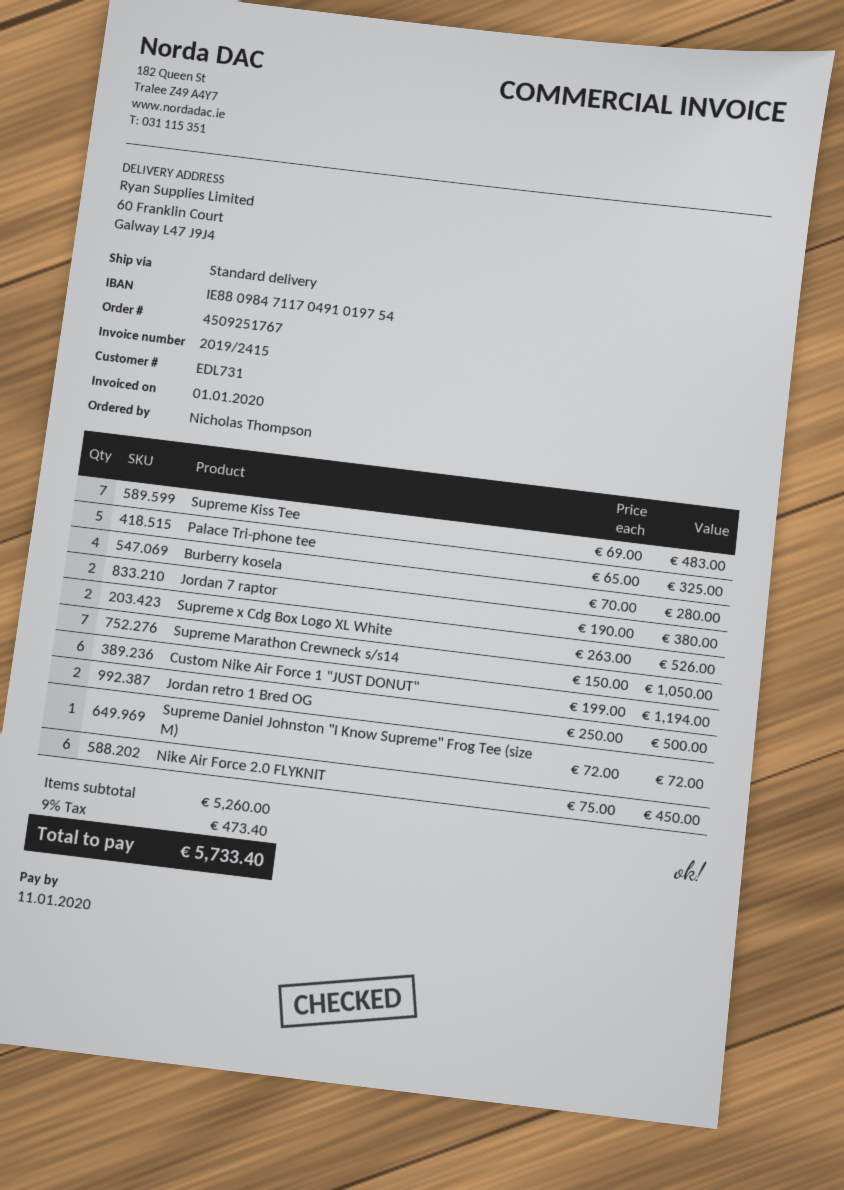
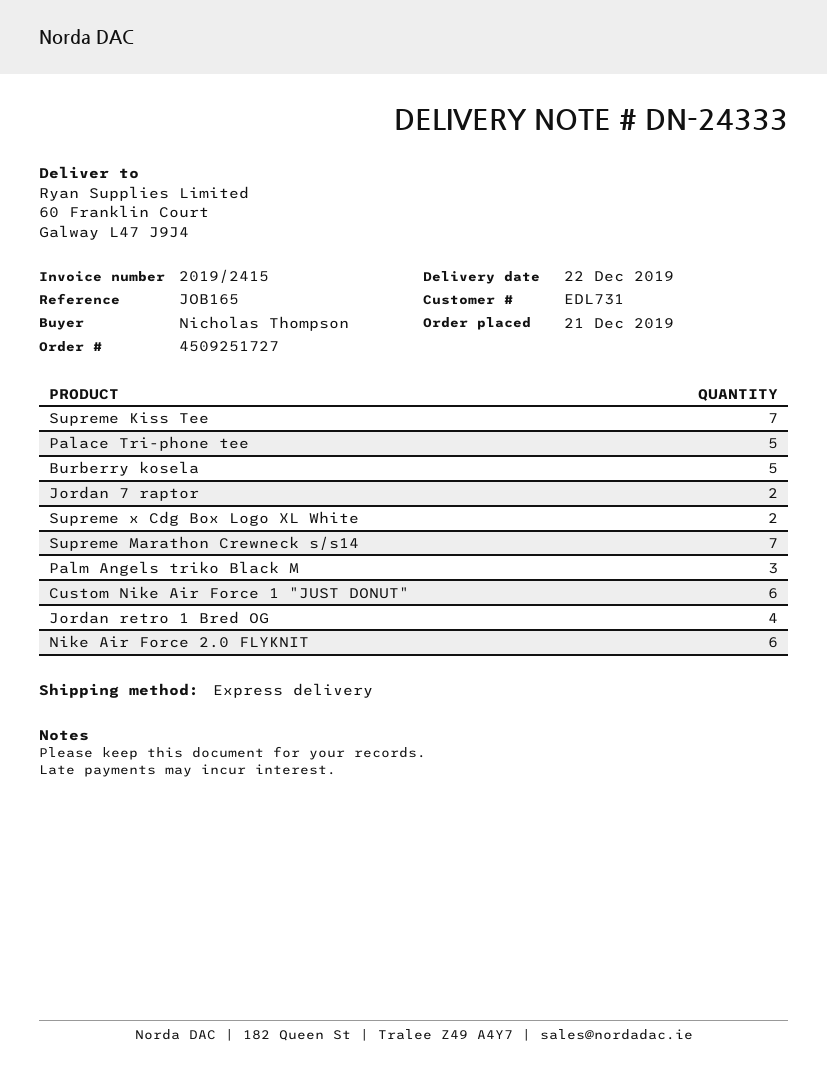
order number: 4509251767 -> 4509251727
shipping method: standard -> express
Burberry kosela: 4 -> 5
Jordan retro 1 Bred OG: 2 -> 4
Supreme Daniel Johnston "I Know Supreme" Frog Tee (size M): 1 -> none
Palm Angels triko Black M: none -> 3

